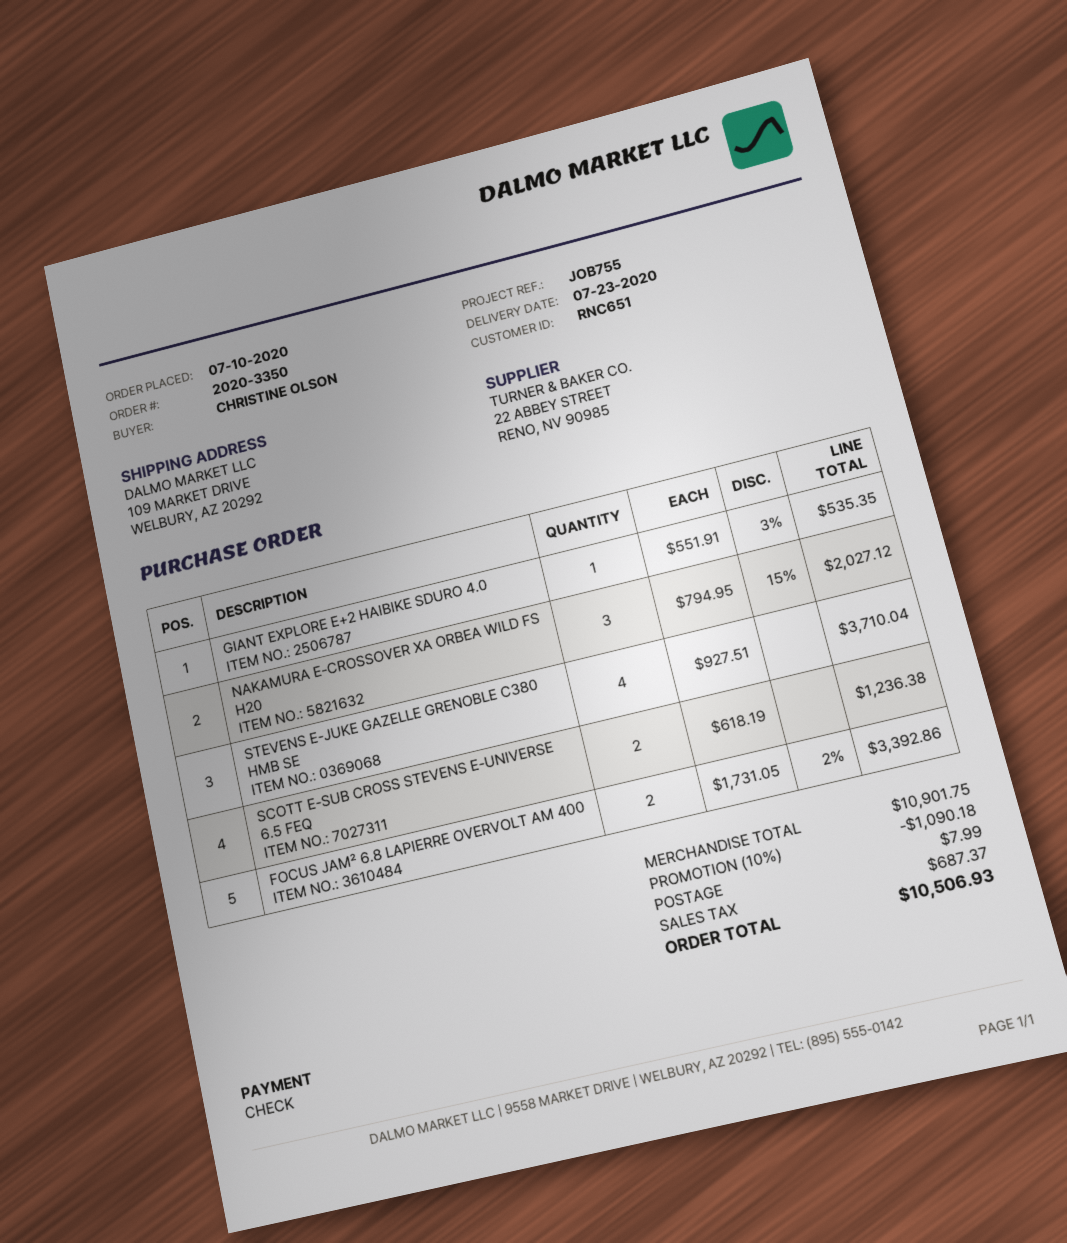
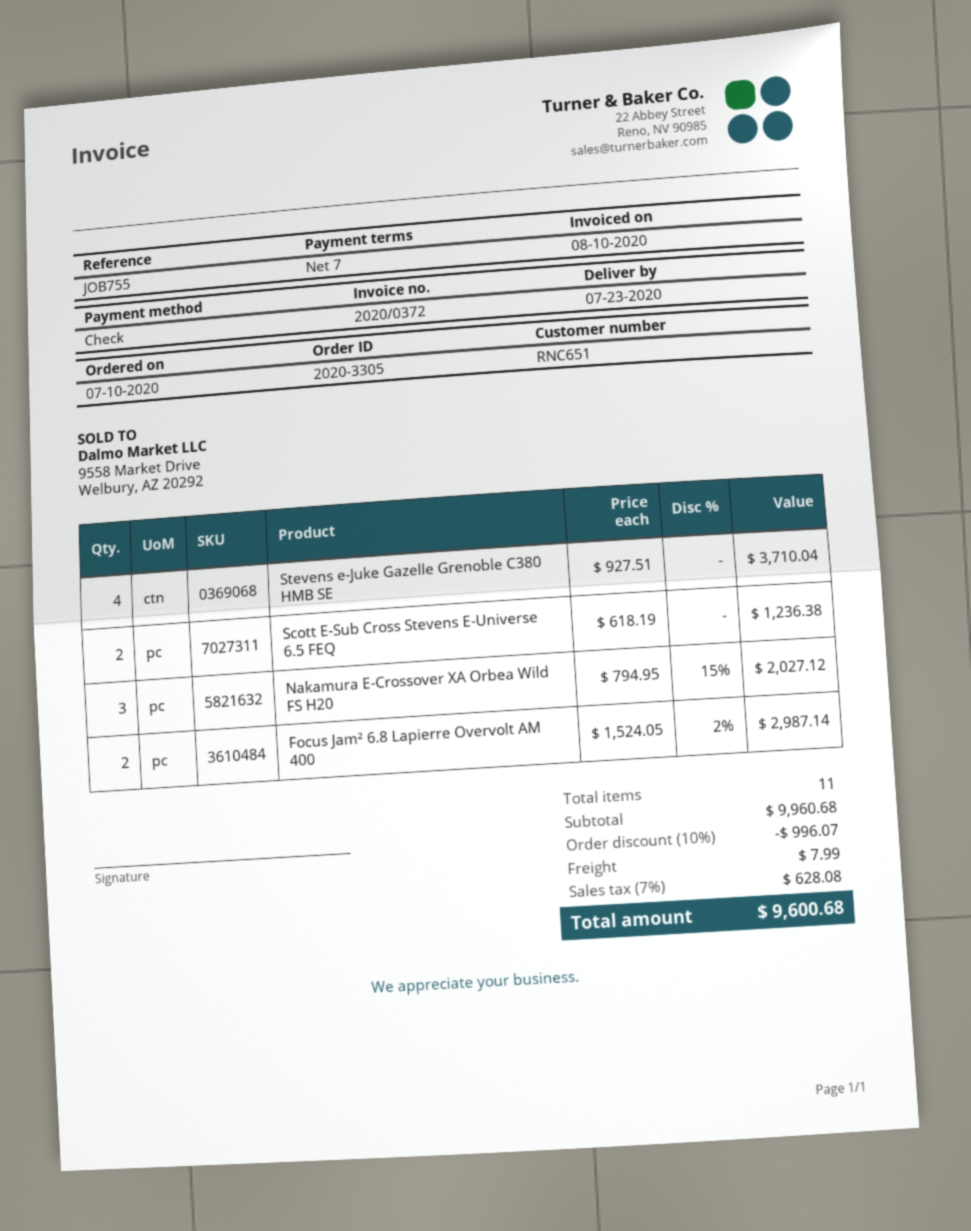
order number: 2020-3350 -> 2020-3305
GIANT EXPLORE E+2 HAIBIKE SDURO 4.0: 1 x 551.91 - 3% = 535.35 -> none
FOCUS JAM² 6.8 LAPIERRE OVERVOLT AM 400: 2 x 1731.05 - 2% = 3392.86 -> 2 x 1524.05 - 2% = 2987.14
subtotal: 10901.75 -> 9960.68
discount: 10% = 1090.18 -> 10% = 996.07
tax: 687.37 -> 628.08
total: 10506.93 -> 9600.68

